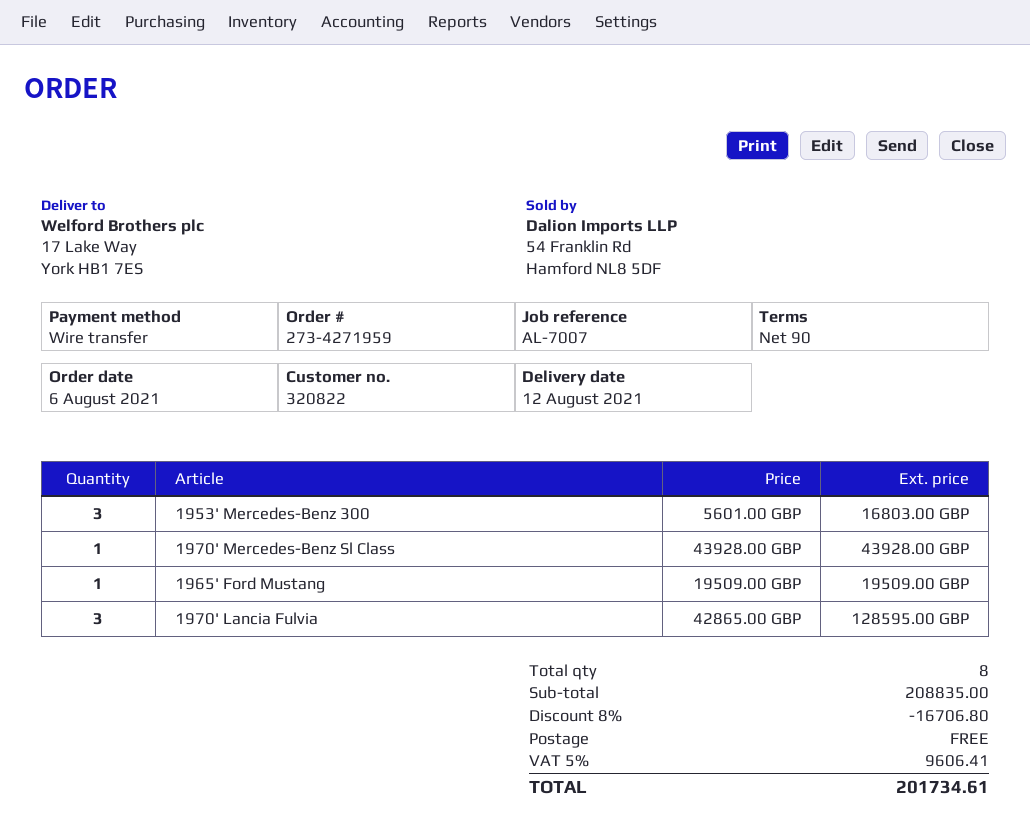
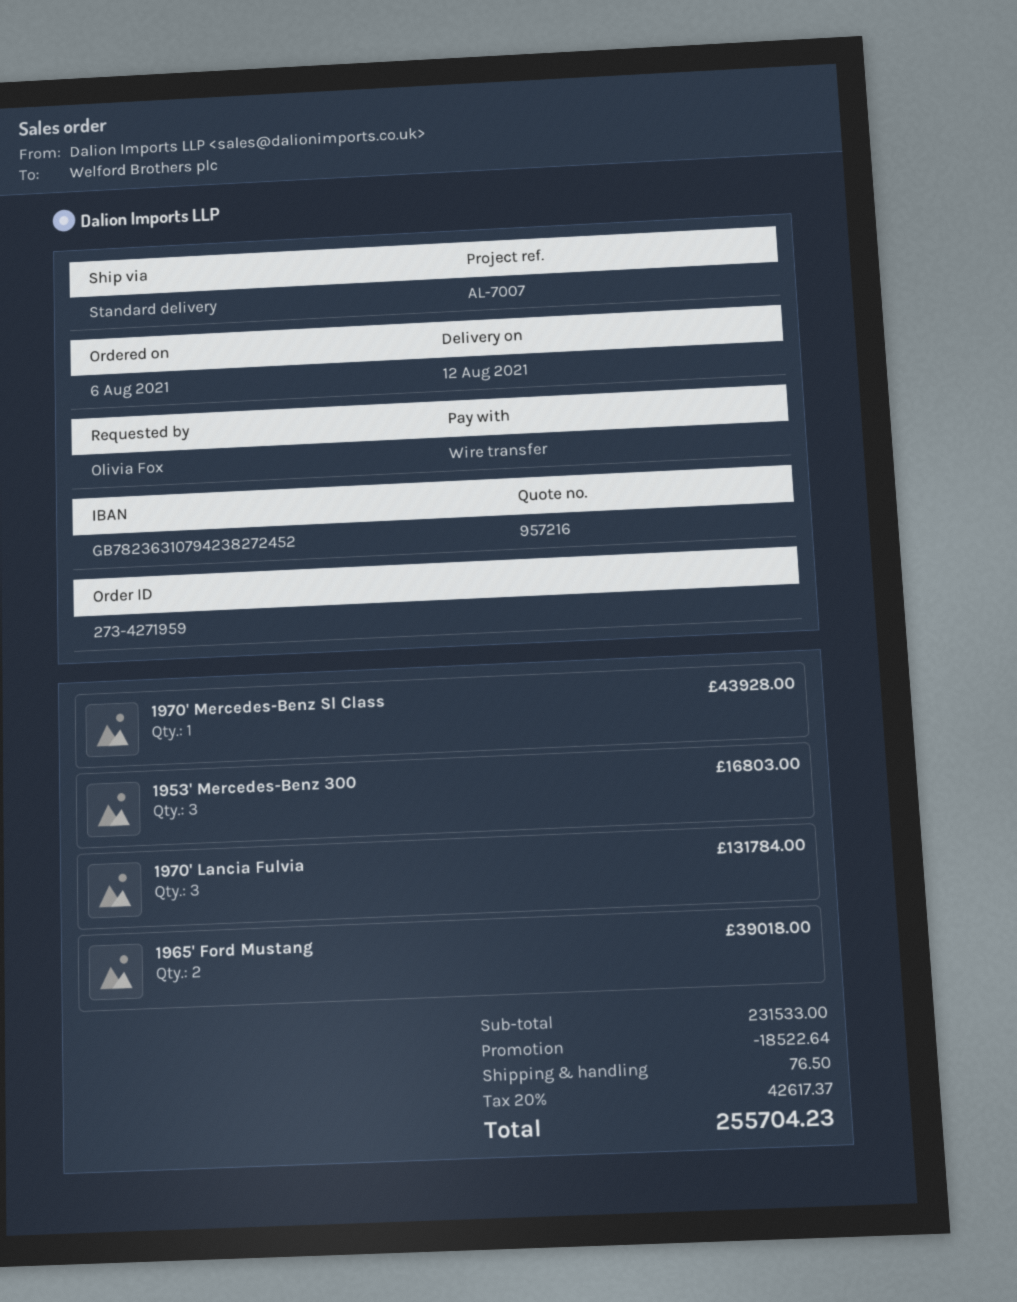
1965' Ford Mustang: 1 for 19509.00 -> 2 for 39018.00
1970' Lancia Fulvia: 3 for 128595.00 -> 3 for 131784.00
subtotal: 208835.00 -> 231533.00
discount: 16706.80 -> 18522.64
shipping: 0.00 -> 76.50
tax: 5% = 9606.41 -> 20% = 42617.37
total: 201734.61 -> 255704.23

